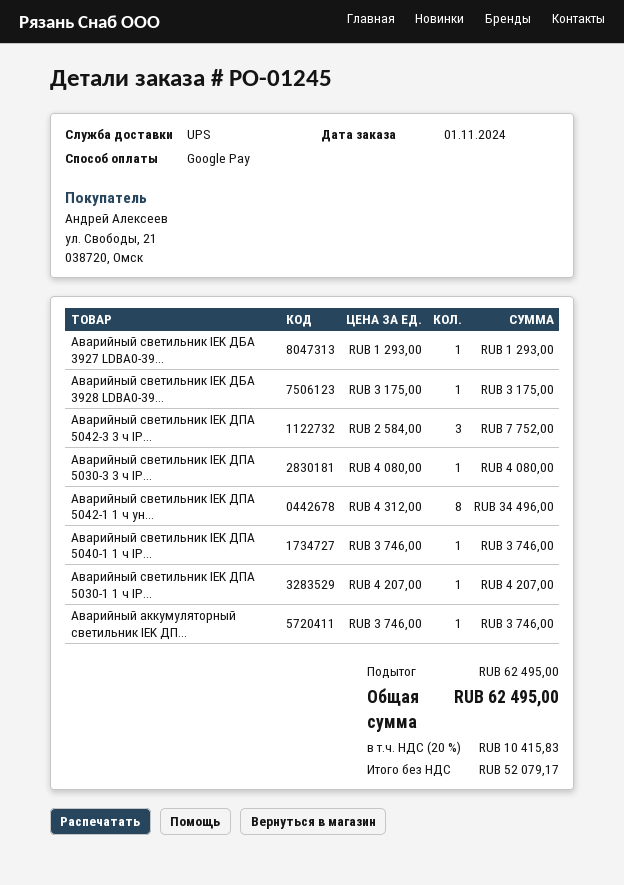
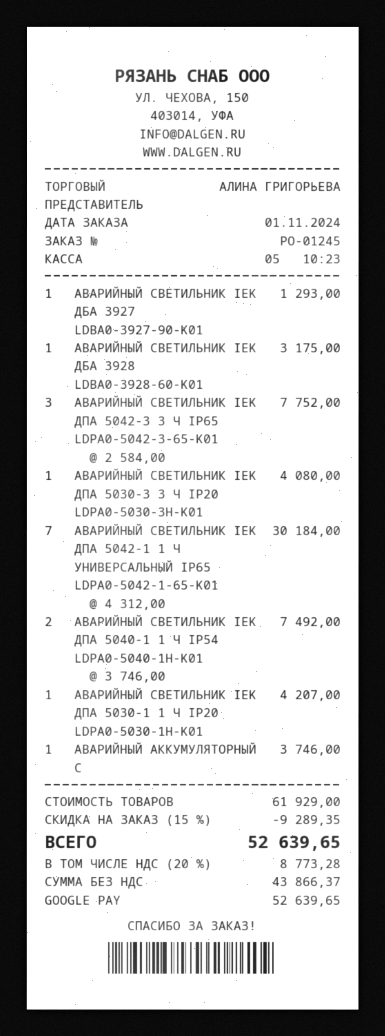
Аварийный светильник IEK ДПА 5042-1 1 ч ун...: 8 x 4312.00 = 34496.00 -> 7 x 4312.00 = 30184.00
Аварийный светильник IEK ДПА 5040-1 1 ч IP...: 1 x 3746.00 = 3746.00 -> 2 x 3746.00 = 7492.00
subtotal: 62495.00 -> 61929.00
discount: none -> 15% = 9289.35
net: 52079.17 -> 43866.37
tax: 20% = 10415.83 -> 20% = 8773.28
total: 62495.00 -> 52639.65

